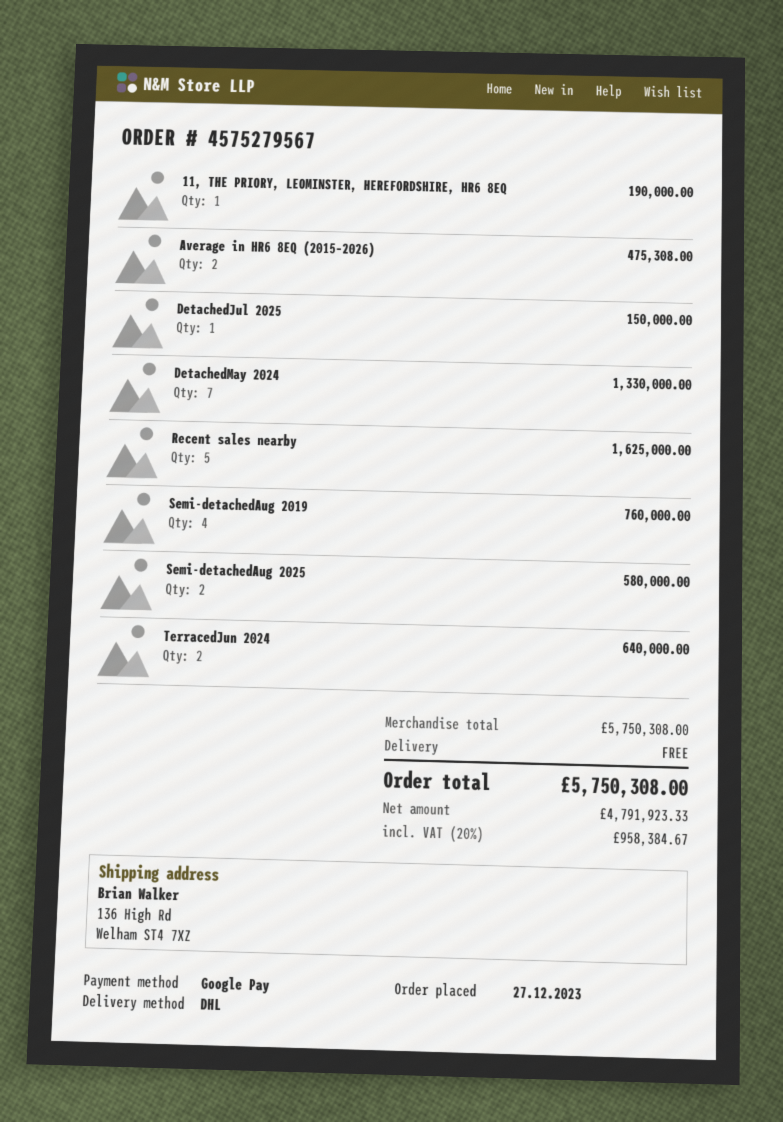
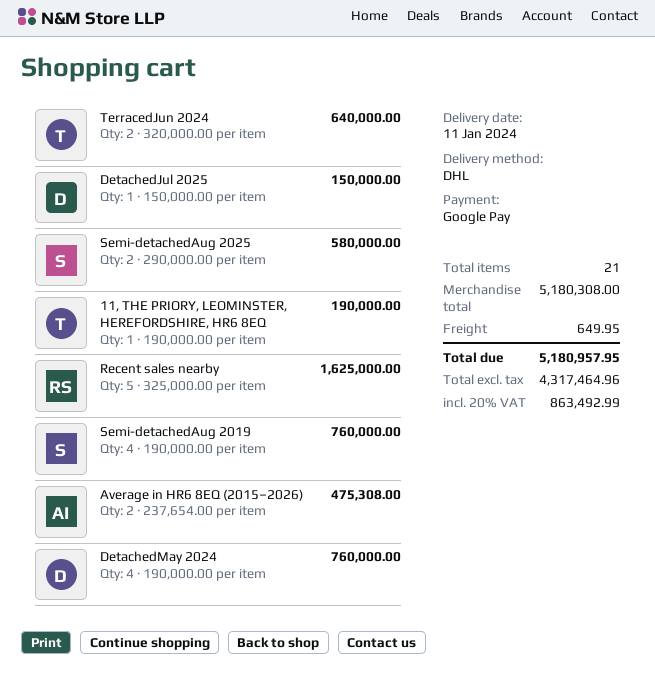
DetachedMay 2024: 7 for 1330000.00 -> 4 for 760000.00
subtotal: 5750308.00 -> 5180308.00
shipping: 0.00 -> 649.95
net: 4791923.33 -> 4317464.96
tax: 20% = 958384.67 -> 20% = 863492.99
total: 5750308.00 -> 5180957.95

